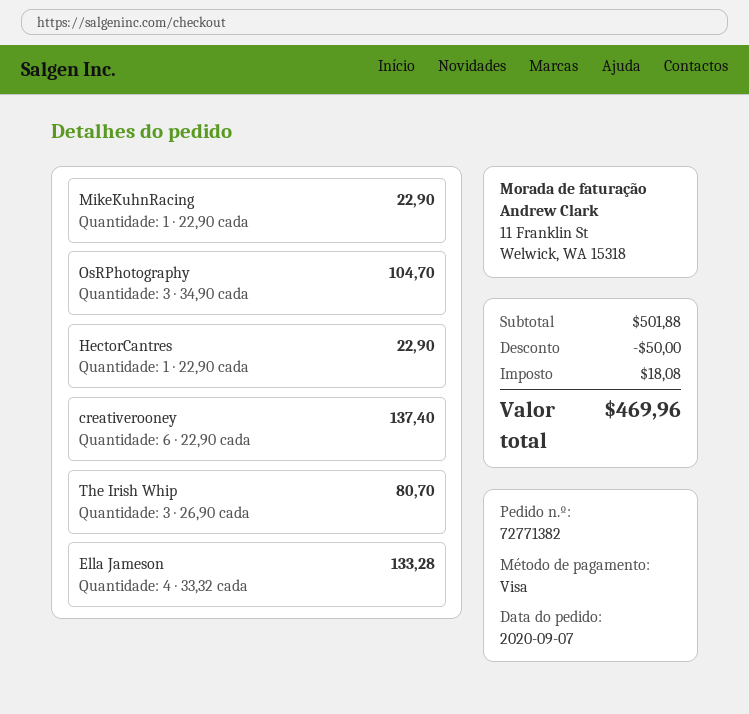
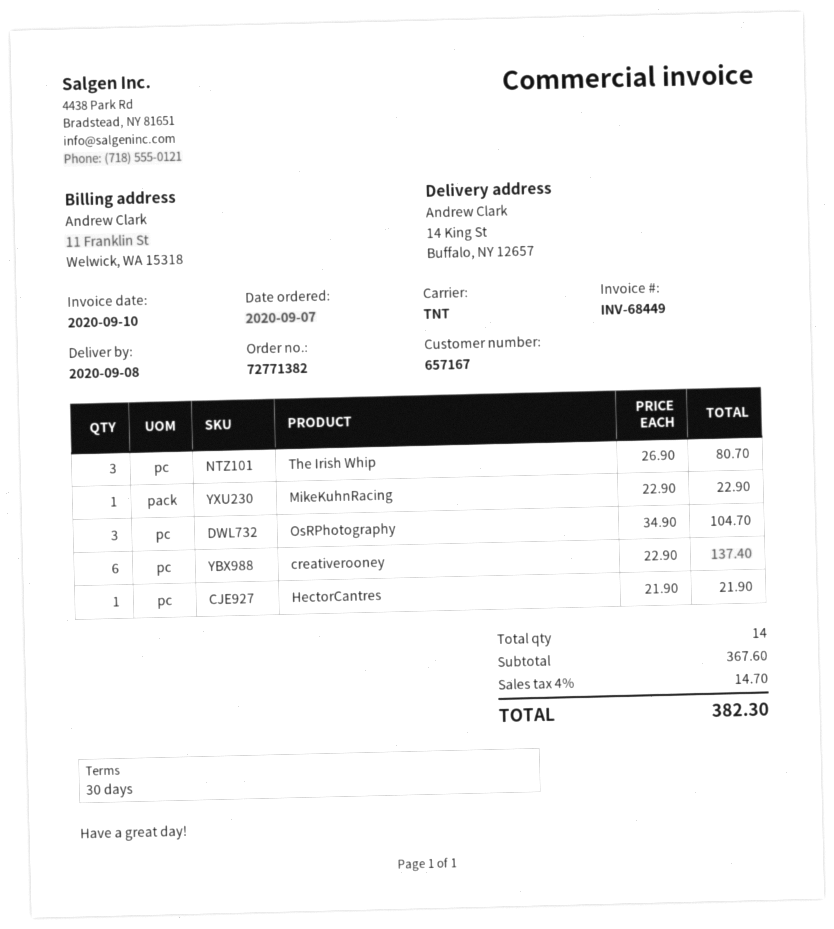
HectorCantres: 1 x 22.90 = 22.90 -> 1 x 21.90 = 21.90
Ella Jameson: 4 x 33.32 = 133.28 -> none
subtotal: 501.88 -> 367.60
discount: 50.00 -> none
tax: 18.08 -> 14.70
total: 469.96 -> 382.30

